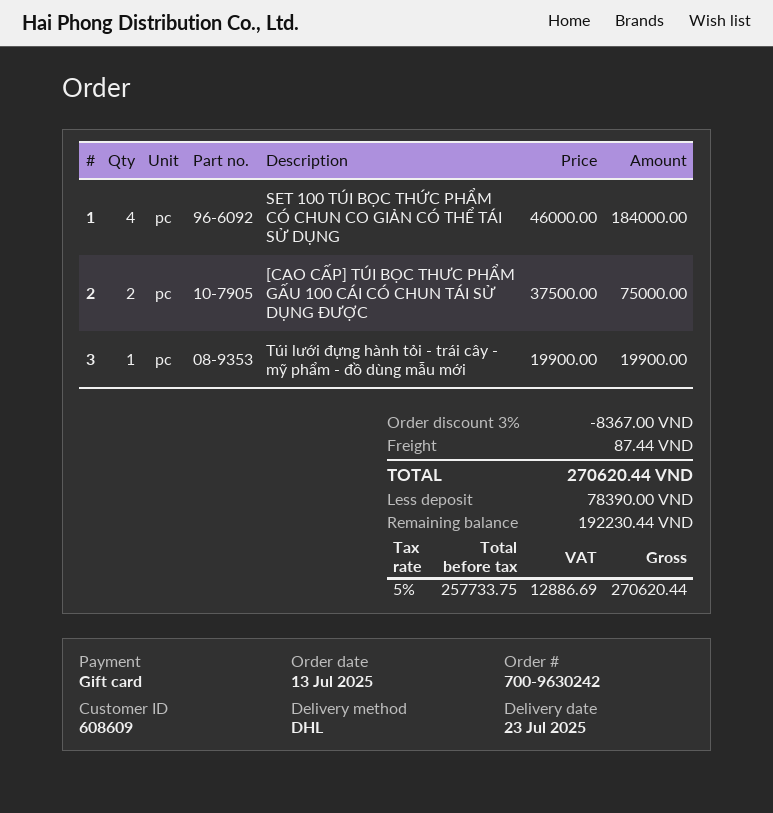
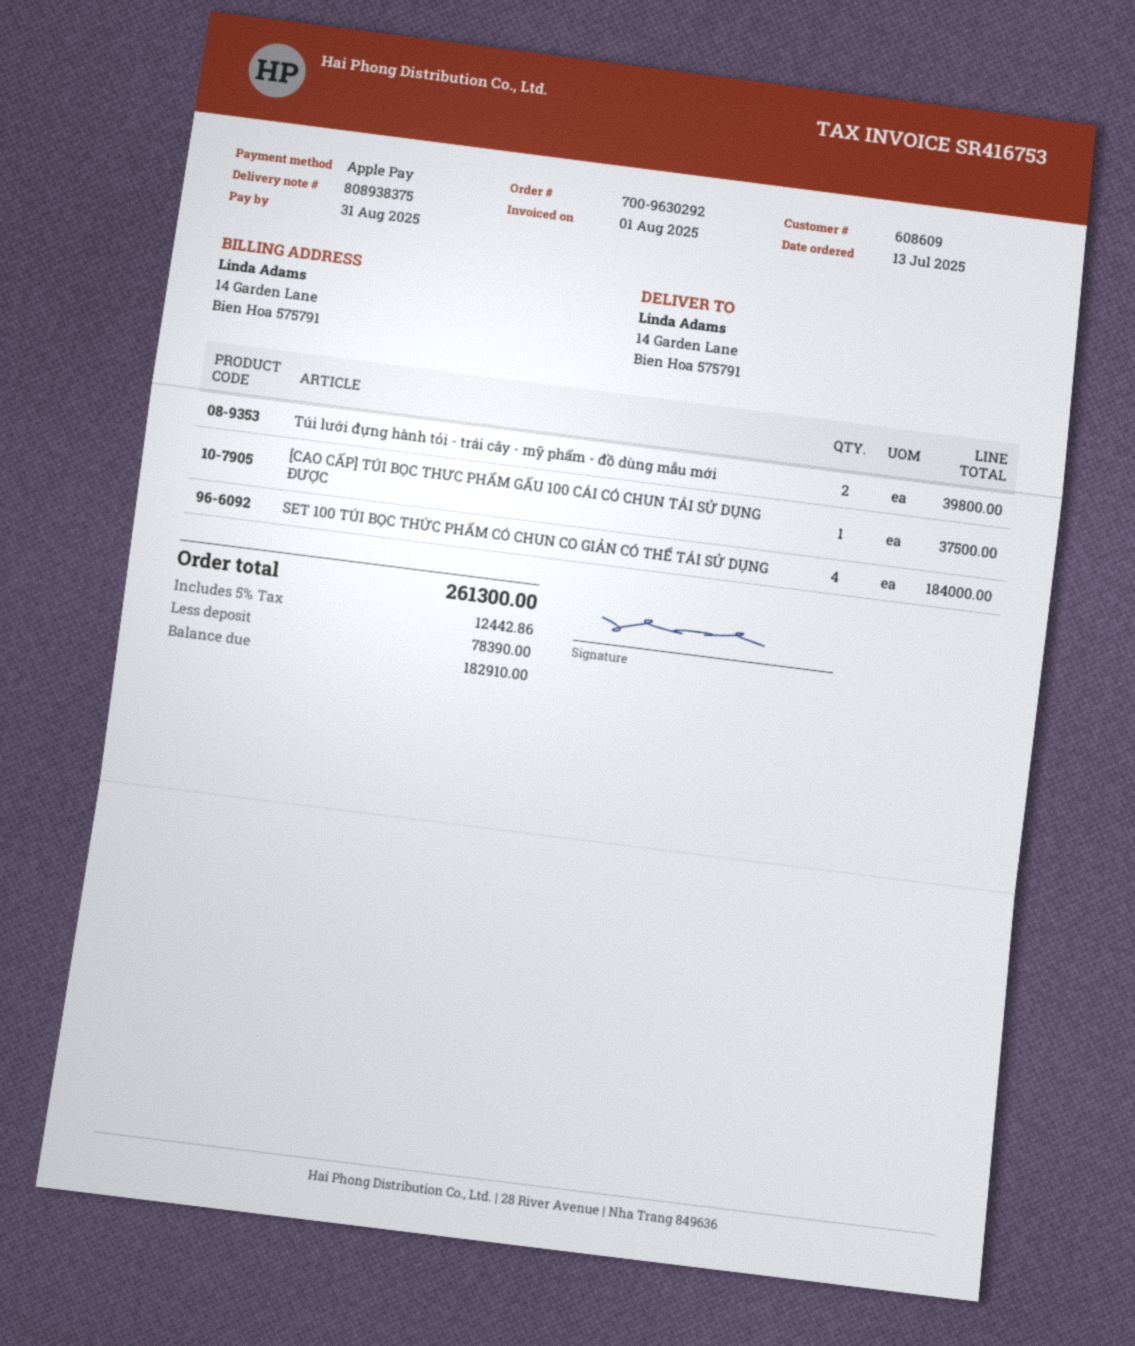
order number: 700-9630242 -> 700-9630292
payment method: gift card -> Apple Pay
[CAO CẤP] TÚI BỌC THƯC PHẨM GẤU 100 CÁI CÓ CHUN TÁI SỬ DỤNG ĐƯỢC: 2 for 75000.00 -> 1 for 37500.00
Túi lưới đựng hành tỏi - trái cây - mỹ phẩm - đồ dùng mẫu mới: 1 for 19900.00 -> 2 for 39800.00
discount: 3% = 8367.00 -> none
shipping: 87.44 -> none
tax: 5% = 12886.69 -> 5% = 12442.86
total: 270620.44 -> 261300.00
balance: 192230.44 -> 182910.00

